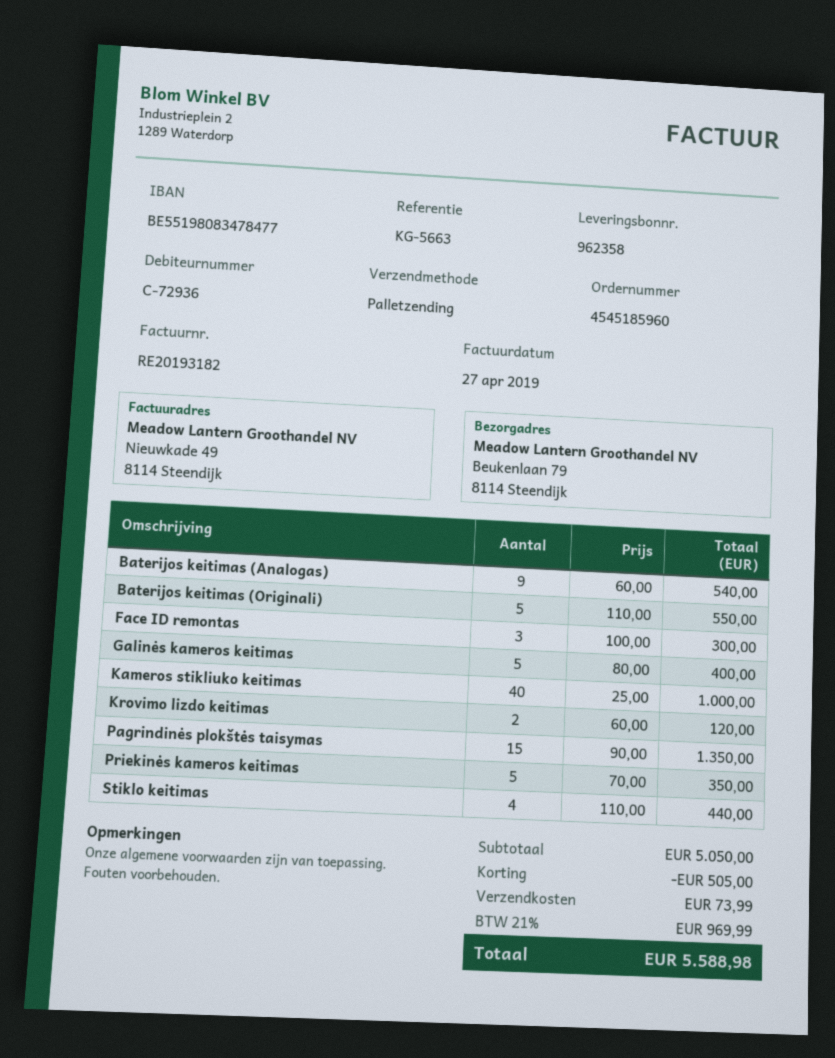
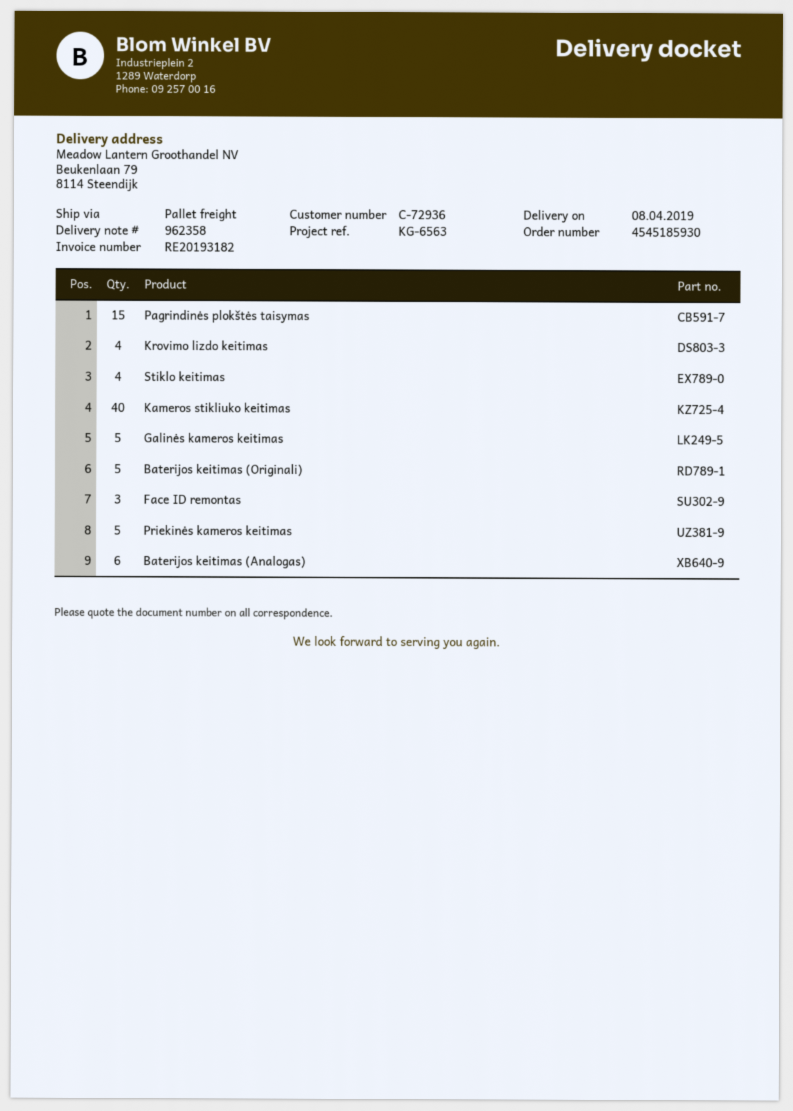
order number: 4545185960 -> 4545185930
reference: KG-5663 -> KG-6563
Baterijos keitimas (Analogas): 9 -> 6
Krovimo lizdo keitimas: 2 -> 4

